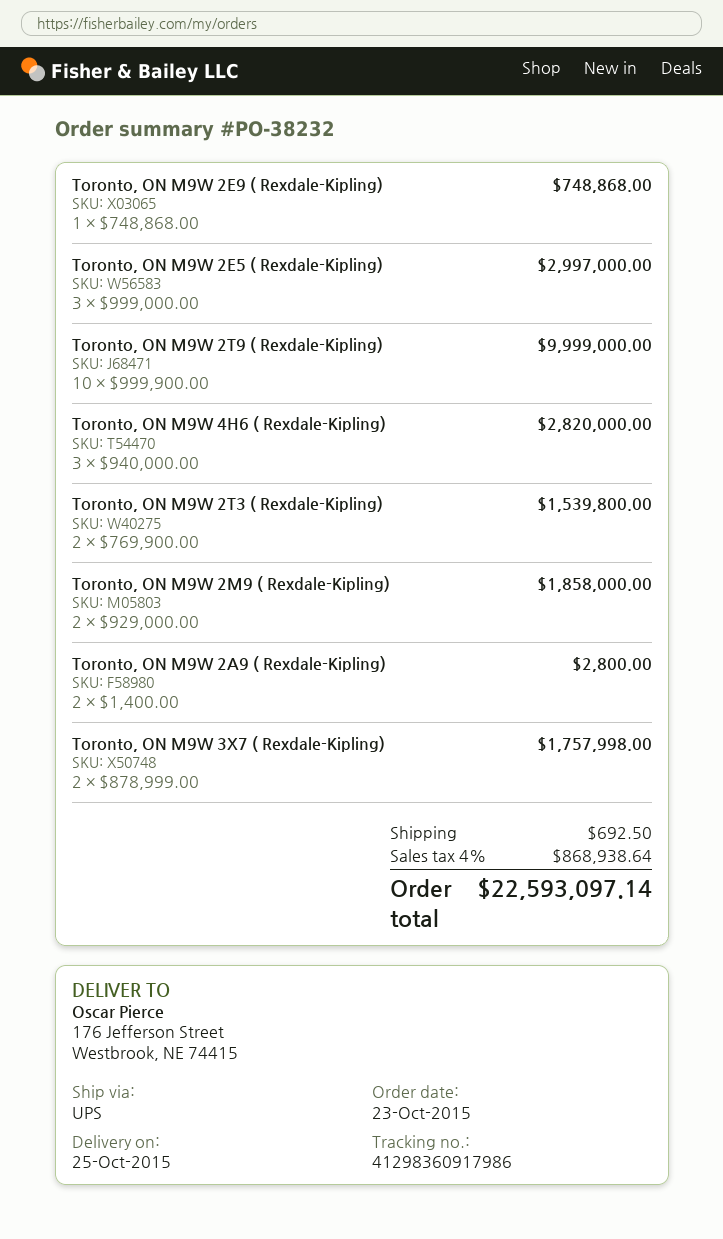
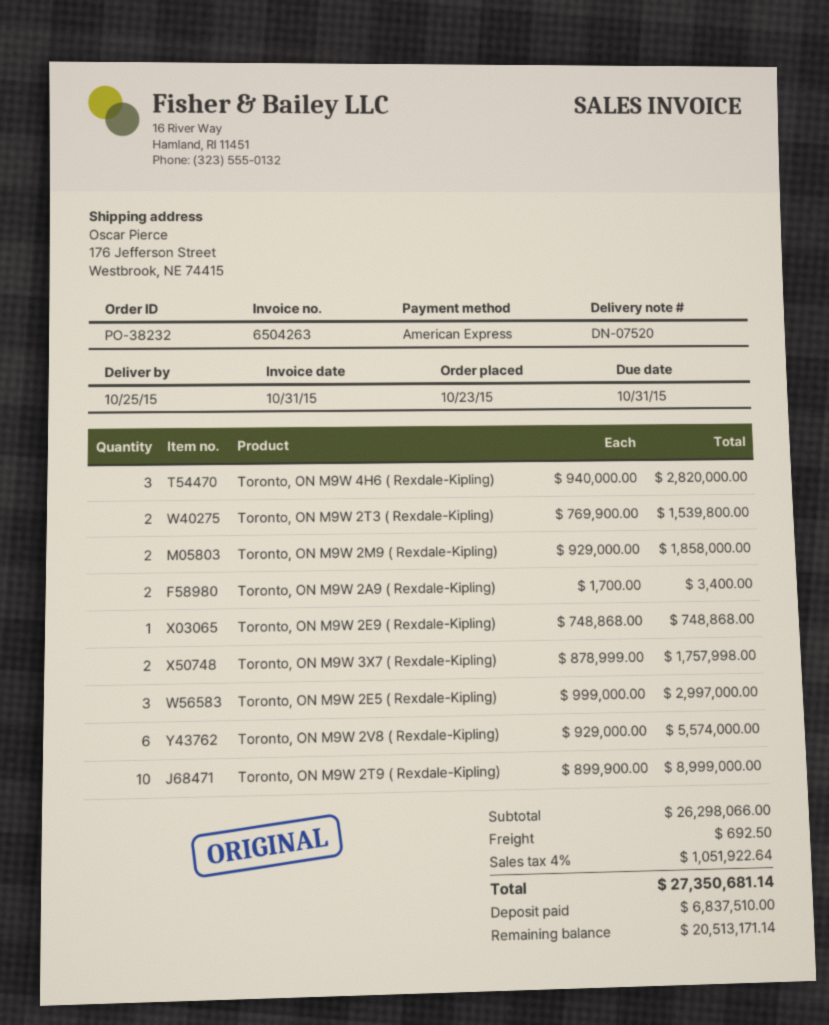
Toronto, ON M9W 2T9 ( Rexdale-Kipling): 10 x 999900.00 = 9999000.00 -> 10 x 899900.00 = 8999000.00
Toronto, ON M9W 2A9 ( Rexdale-Kipling): 2 x 1400.00 = 2800.00 -> 2 x 1700.00 = 3400.00
Toronto, ON M9W 2V8 ( Rexdale-Kipling): none -> 6 x 929000.00 = 5574000.00
tax: 4% = 868938.64 -> 4% = 1051922.64
total: 22593097.14 -> 27350681.14

